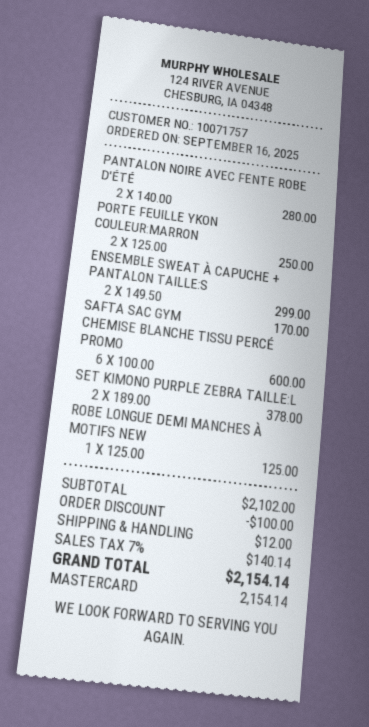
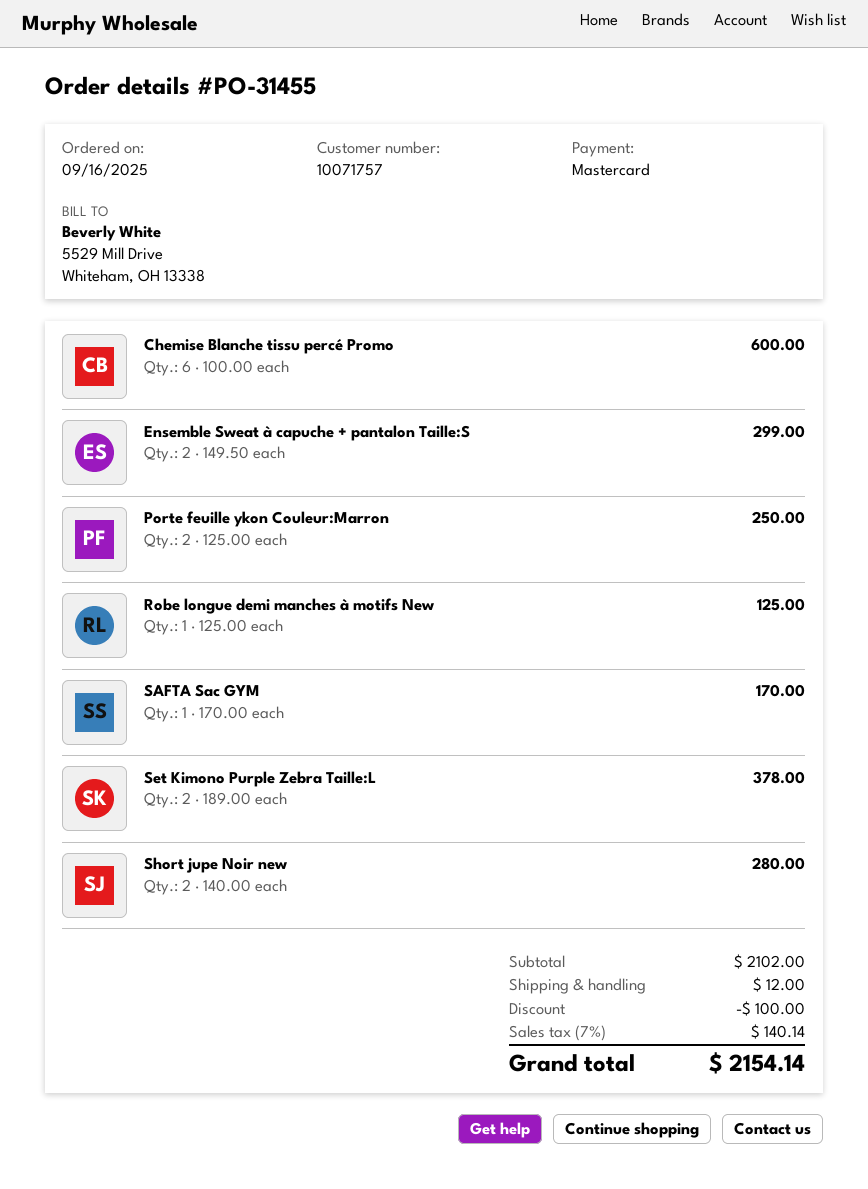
PANTALON NOIRE AVEC FENTE ROBE D'ÉTÉ: 2 x 140.00 = 280.00 -> none
Short jupe Noir new: none -> 2 x 140.00 = 280.00

